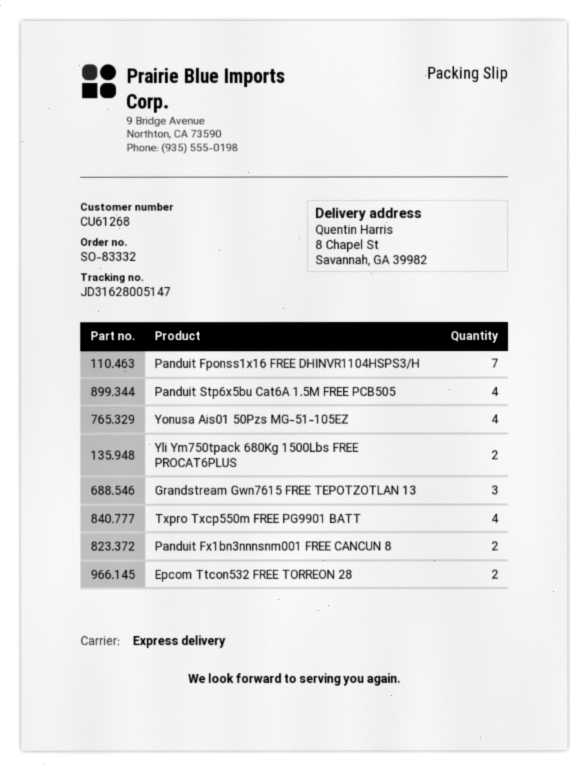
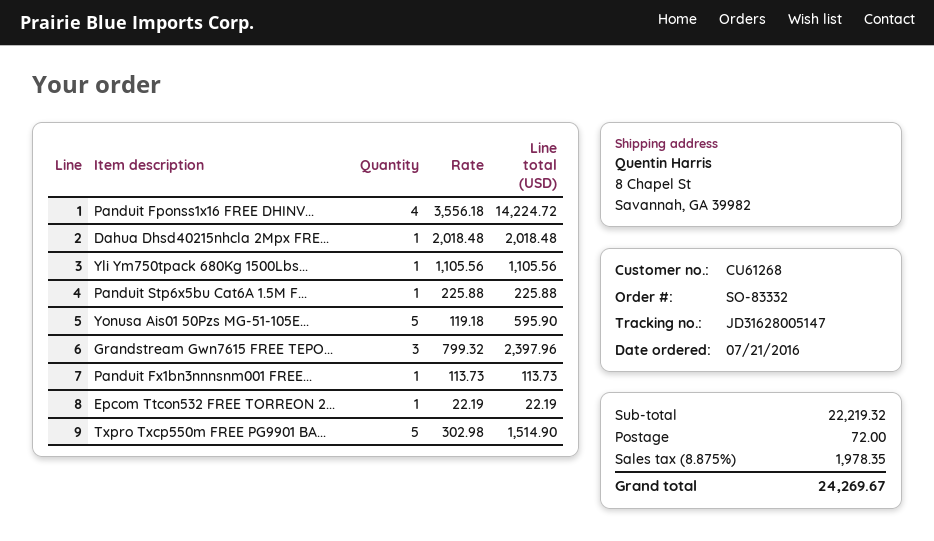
Panduit Fponss1x16 FREE DHINVR1104HSPS3/H: 7 -> 4
Panduit Stp6x5bu Cat6A 1.5M FREE PCB505: 4 -> 1
Yonusa Ais01 50Pzs MG-51-105EZ: 4 -> 5
Yli Ym750tpack 680Kg 1500Lbs FREE PROCAT6PLUS: 2 -> 1
Txpro Txcp550m FREE PG9901 BATT: 4 -> 5
Panduit Fx1bn3nnnsnm001 FREE CANCUN 8: 2 -> 1
Epcom Ttcon532 FREE TORREON 28: 2 -> 1
Dahua Dhsd40215nhcla 2Mpx FRE...: none -> 1

